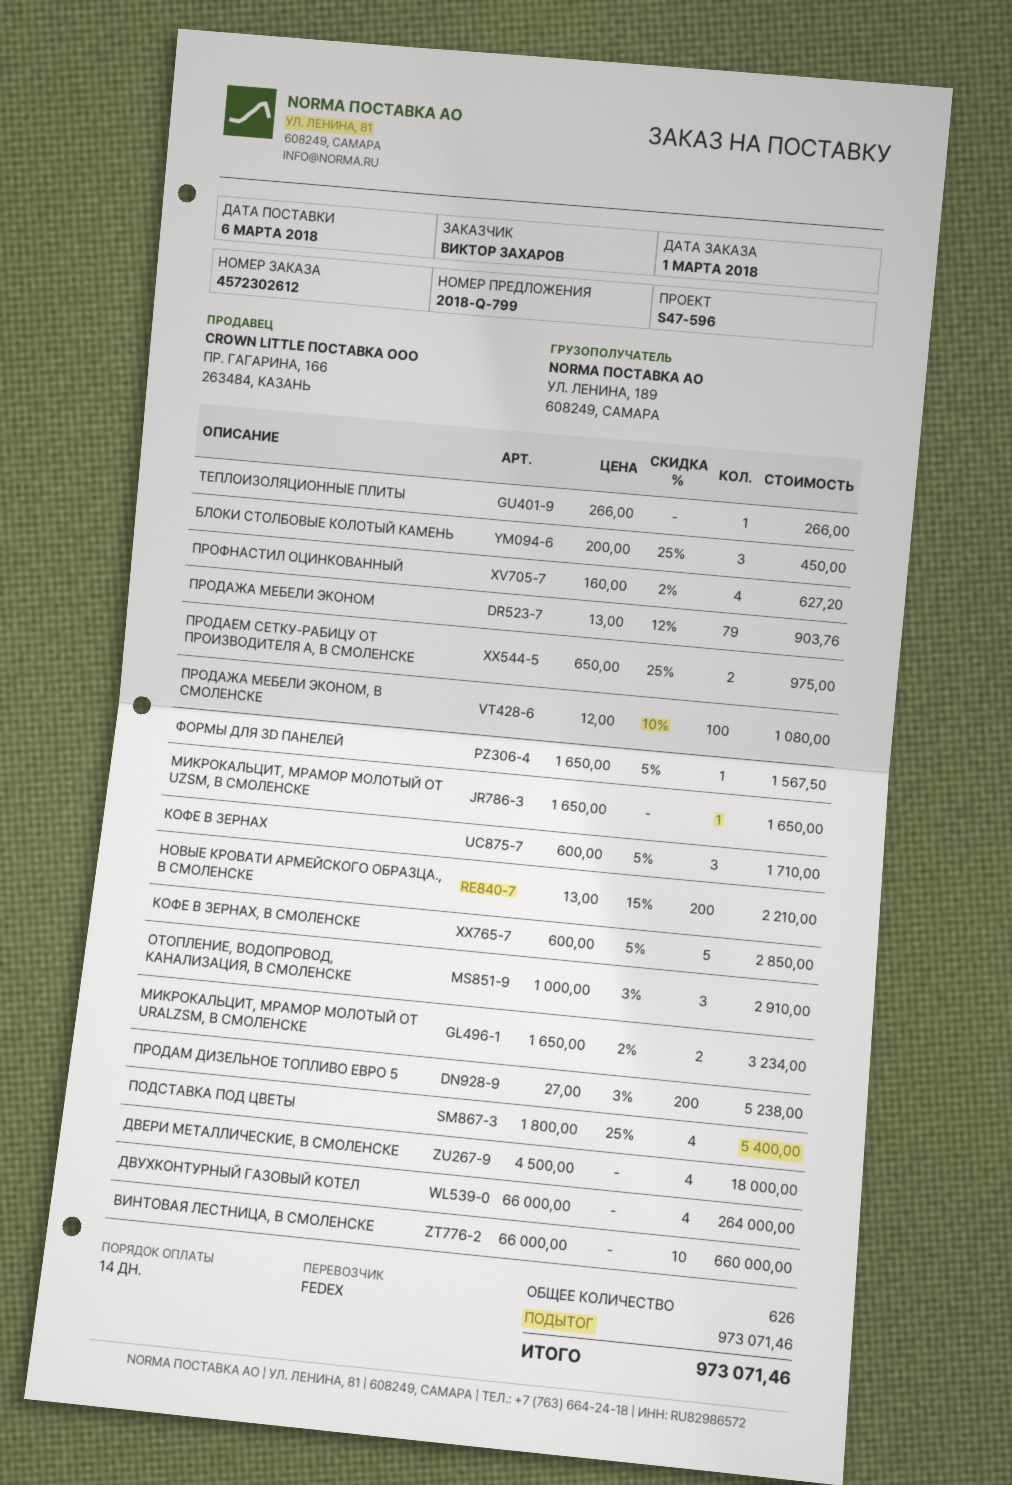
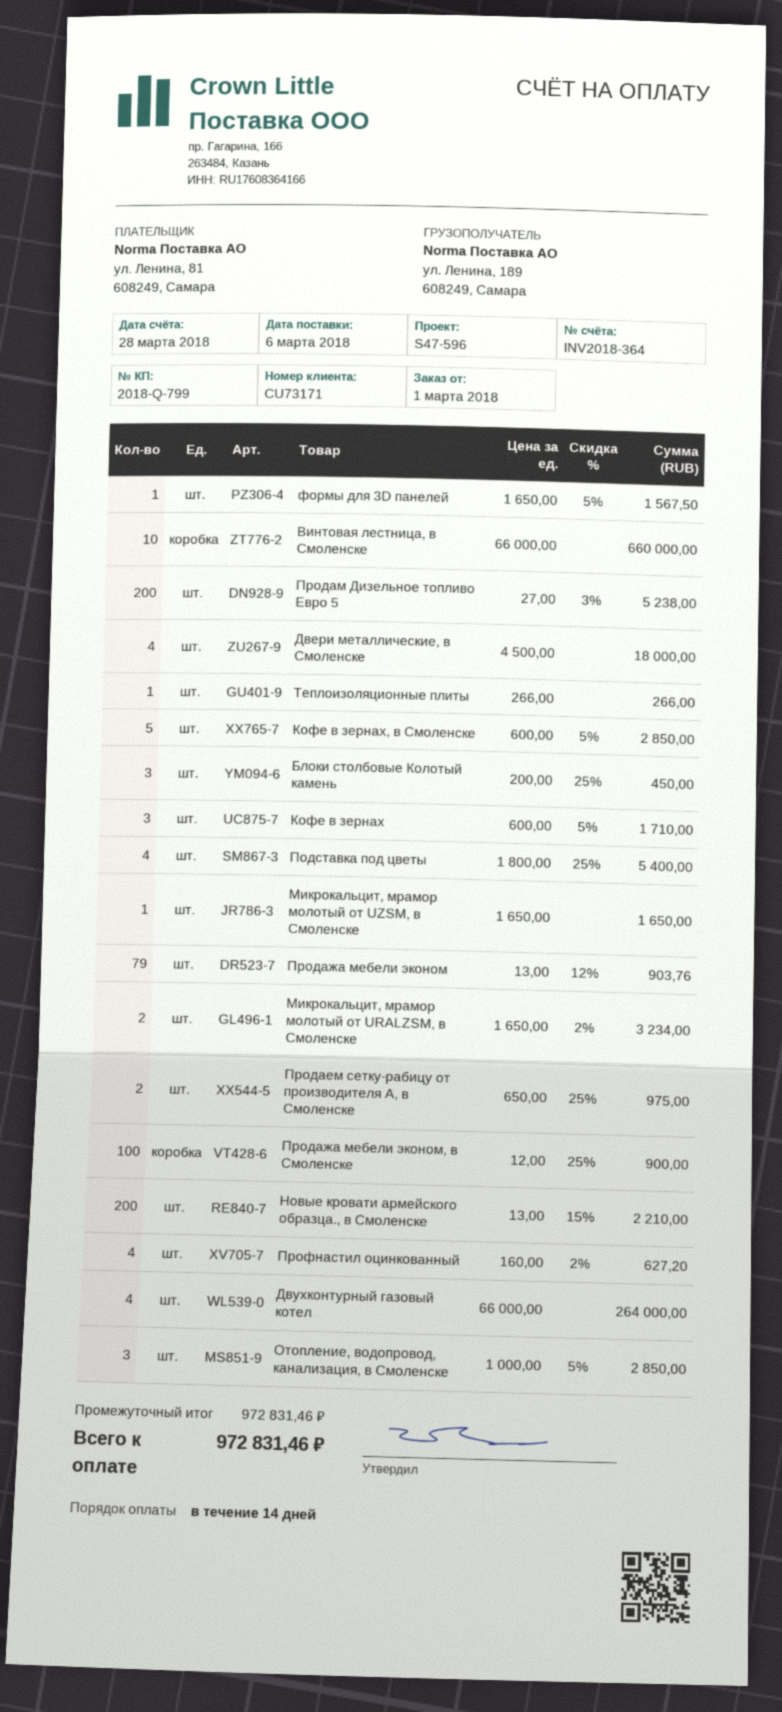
ПРОДАЖА МЕБЕЛИ ЭКОНОМ, В СМОЛЕНСКЕ: 100 x 12.00 - 10% = 1080.00 -> 100 x 12.00 - 25% = 900.00
ОТОПЛЕНИЕ, ВОДОПРОВОД, КАНАЛИЗАЦИЯ, В СМОЛЕНСКЕ: 3 x 1000.00 - 3% = 2910.00 -> 3 x 1000.00 - 5% = 2850.00
subtotal: 973071.46 -> 972831.46
total: 973071.46 -> 972831.46

